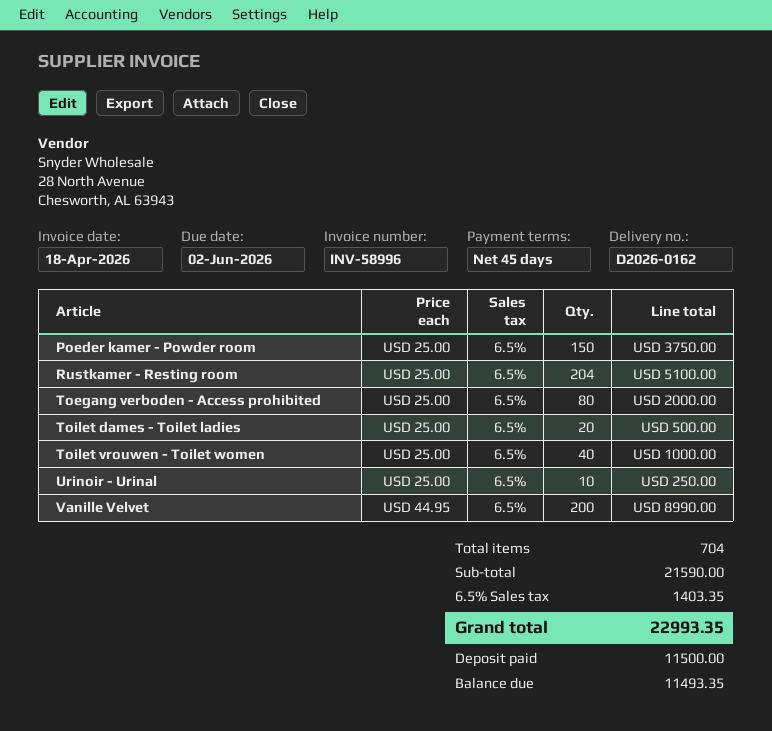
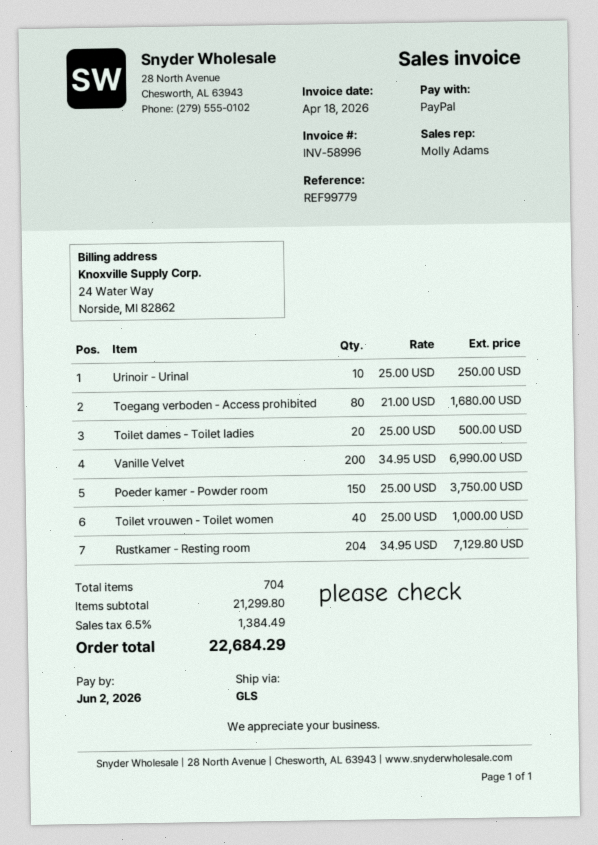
Rustkamer - Resting room: 204 x 25.00 = 5100.00 -> 204 x 34.95 = 7129.80
Toegang verboden - Access prohibited: 80 x 25.00 = 2000.00 -> 80 x 21.00 = 1680.00
Vanille Velvet: 200 x 44.95 = 8990.00 -> 200 x 34.95 = 6990.00
subtotal: 21590.00 -> 21299.80
tax: 6.5% = 1403.35 -> 6.5% = 1384.49
total: 22993.35 -> 22684.29

